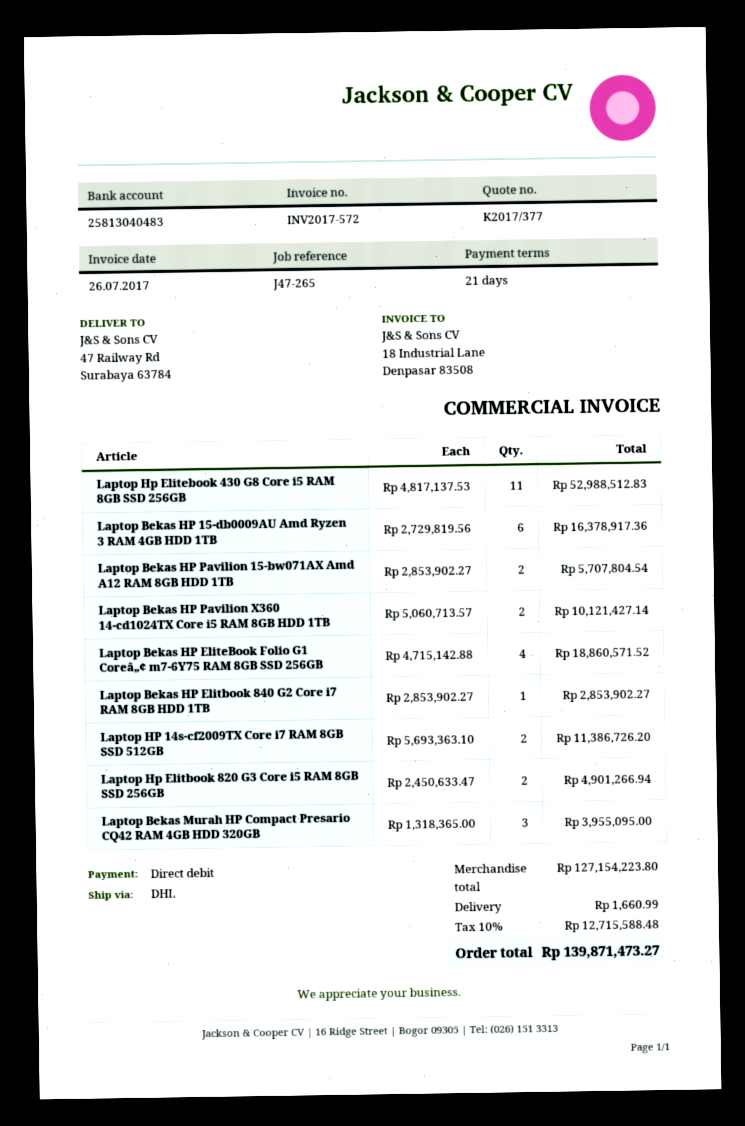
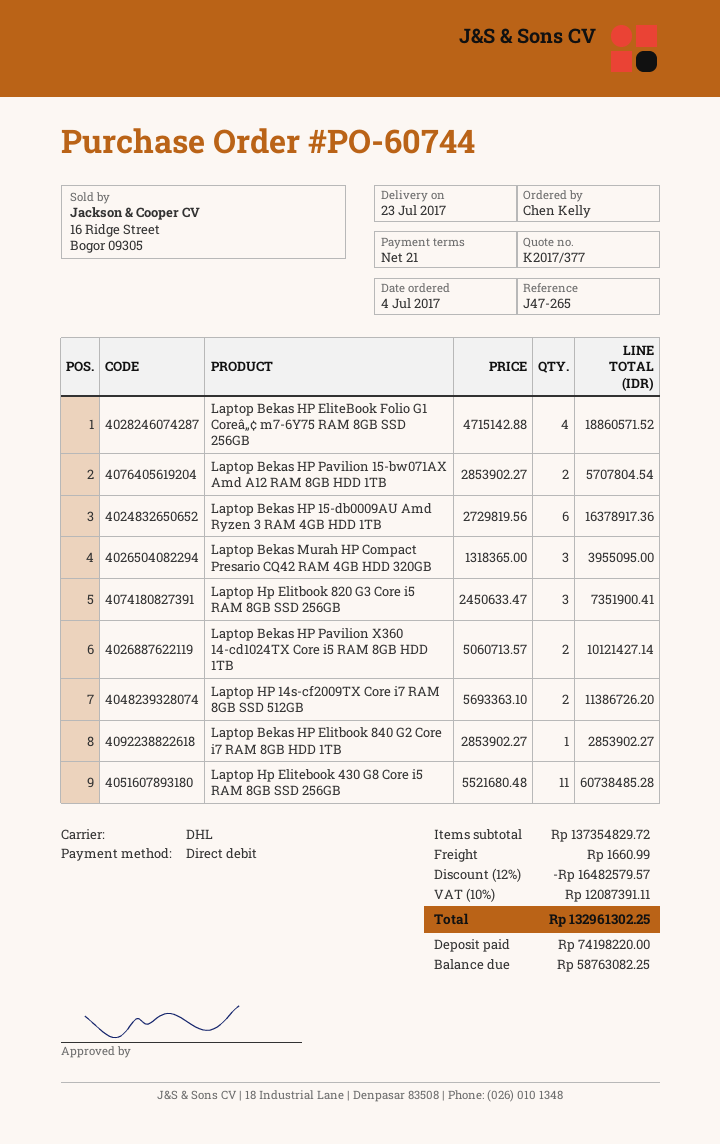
Laptop Hp Elitebook 430 G8 Core i5 RAM 8GB SSD 256GB: 11 x 4817137.53 = 52988512.83 -> 11 x 5521680.48 = 60738485.28
Laptop Hp Elitbook 820 G3 Core i5 RAM 8GB SSD 256GB: 2 x 2450633.47 = 4901266.94 -> 3 x 2450633.47 = 7351900.41
subtotal: 127154223.80 -> 137354829.72
discount: none -> 12% = 16482579.57
tax: 10% = 12715588.48 -> 10% = 12087391.11
total: 139871473.27 -> 132961302.25

